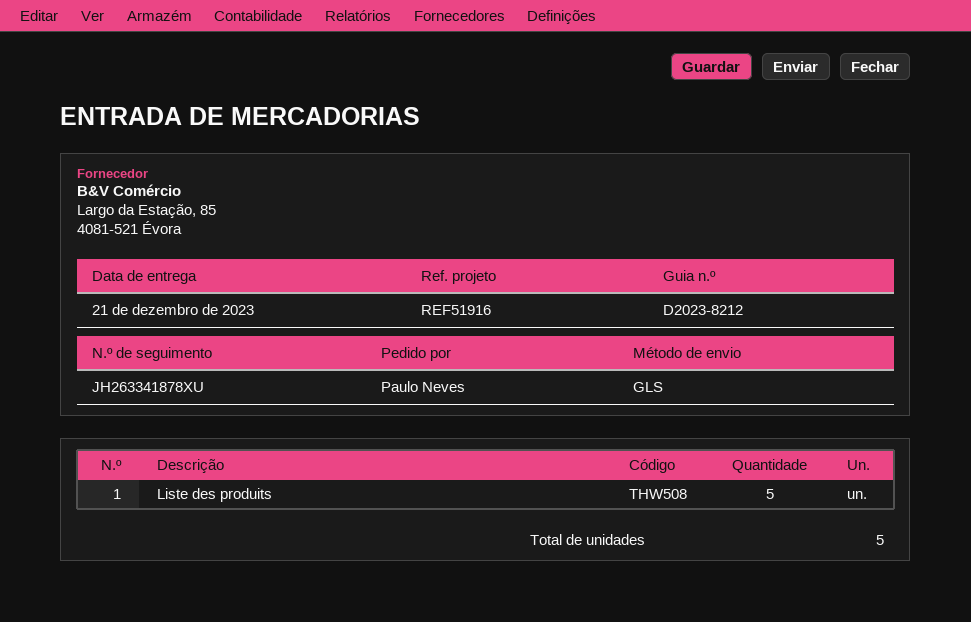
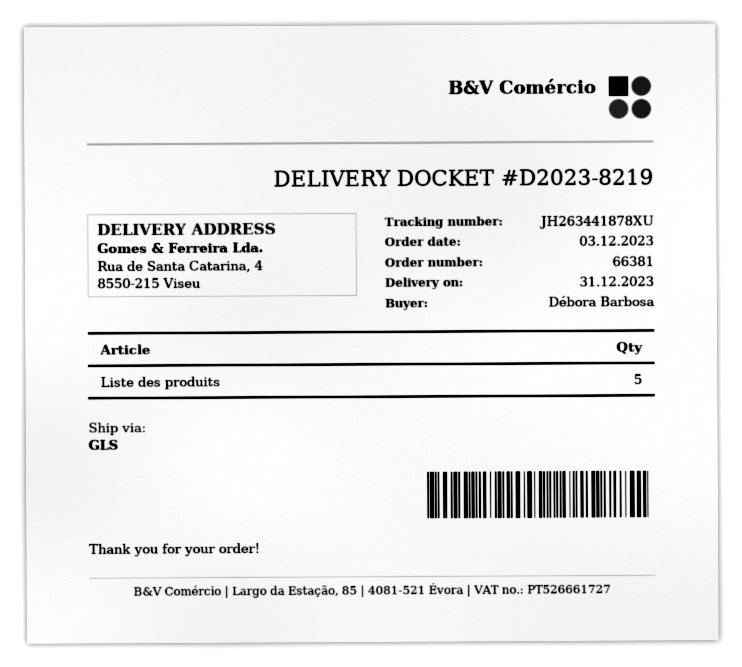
delivery note number: D2023-8212 -> D2023-8219
delivery date: 2023-12-21 -> 2023-12-31
ordered by: Paulo Neves -> Débora Barbosa
tracking number: JH263341878XU -> JH263441878XU

